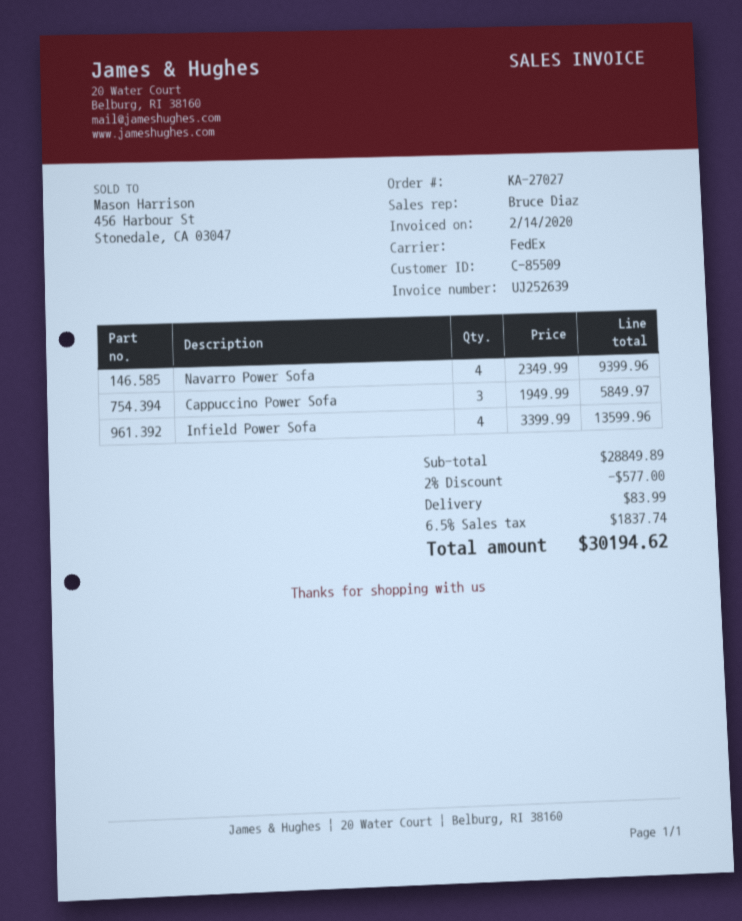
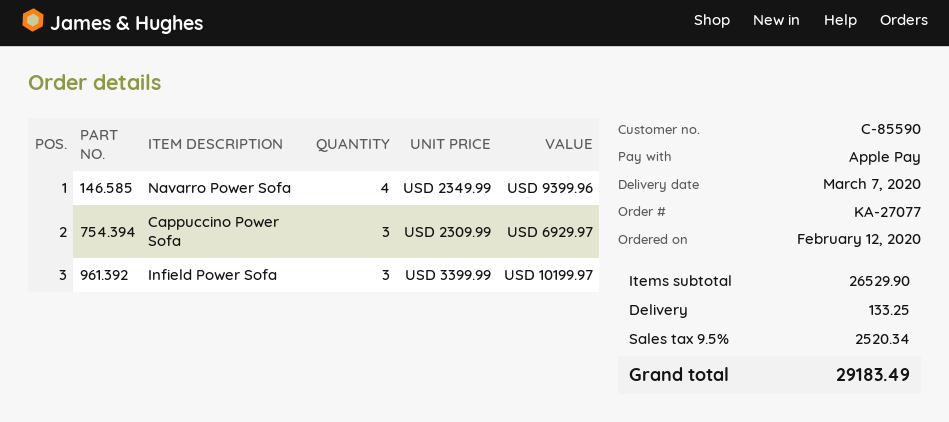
order number: KA-27027 -> KA-27077
customer number: C-85509 -> C-85590
Cappuccino Power Sofa: 3 x 1949.99 = 5849.97 -> 3 x 2309.99 = 6929.97
Infield Power Sofa: 4 x 3399.99 = 13599.96 -> 3 x 3399.99 = 10199.97
subtotal: 28849.89 -> 26529.90
discount: 2% = 577.00 -> none
shipping: 83.99 -> 133.25
tax: 6.5% = 1837.74 -> 9.5% = 2520.34
total: 30194.62 -> 29183.49

